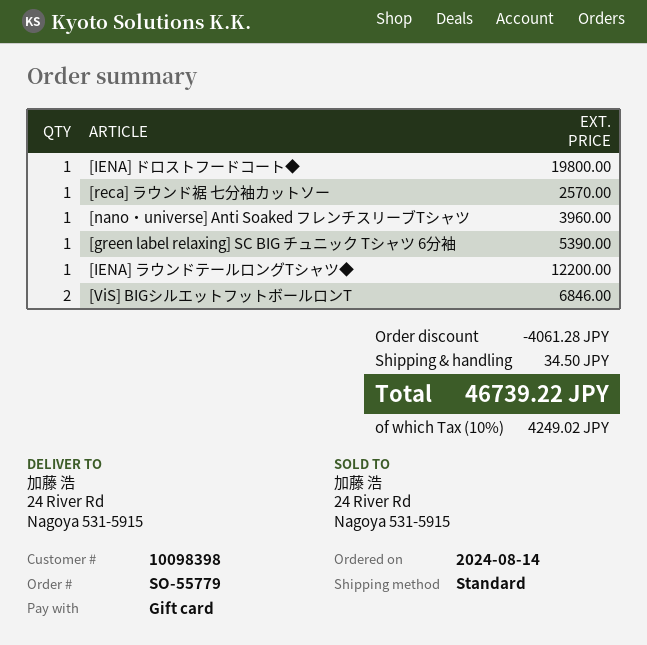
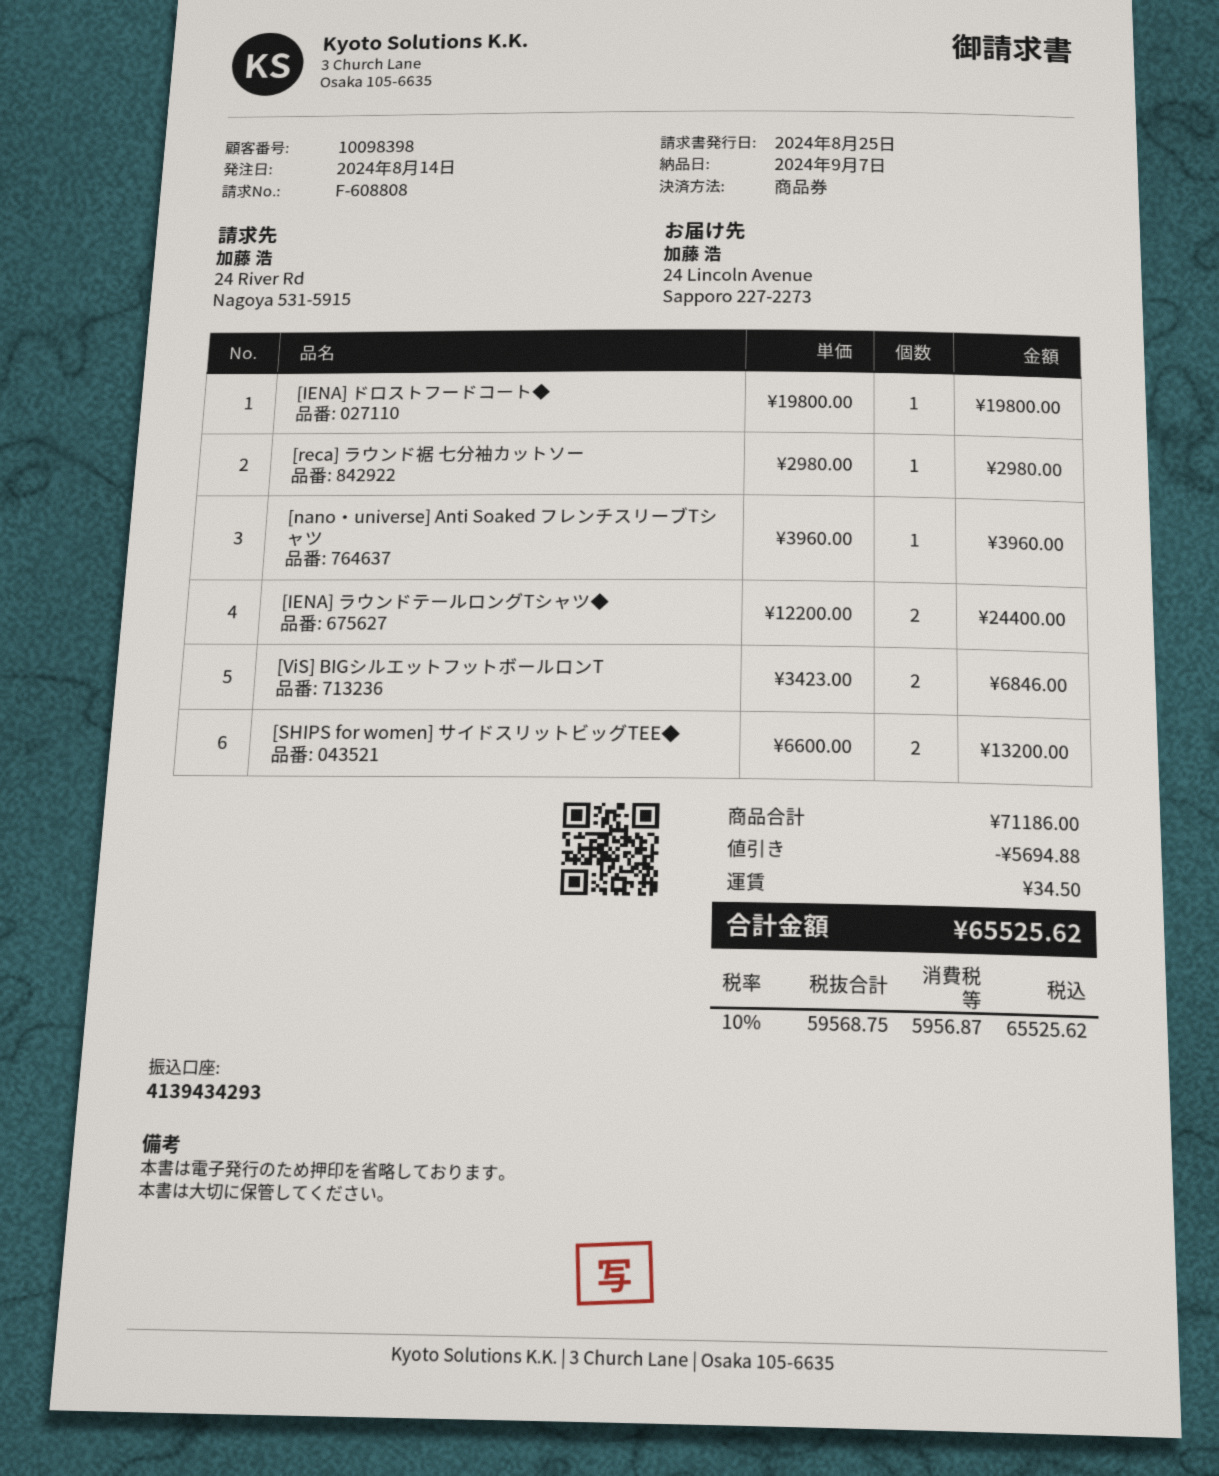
ship to: 24 River Rd, Nagoya 531-5915 -> 24 Lincoln Avenue, Sapporo 227-2273
[reca] ラウンド裾 七分袖カットソー: 1 for 2570.00 -> 1 for 2980.00
[green label relaxing] SC BIG チュニック Tシャツ 6分袖: 1 for 5390.00 -> none
[IENA] ラウンドテールロングTシャツ◆: 1 for 12200.00 -> 2 for 24400.00
[SHIPS for women] サイドスリットビッグTEE◆: none -> 2 for 13200.00
discount: 4061.28 -> 5694.88
tax: 10% = 4249.02 -> 10% = 5956.87
total: 46739.22 -> 65525.62

